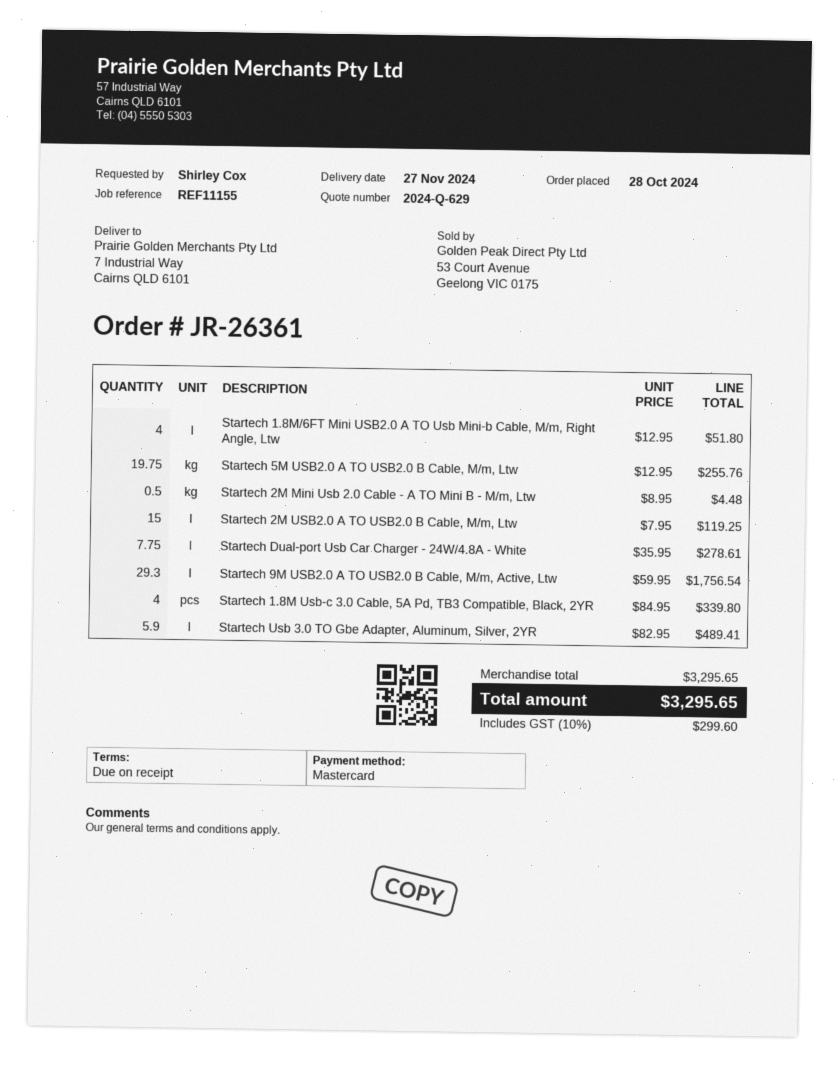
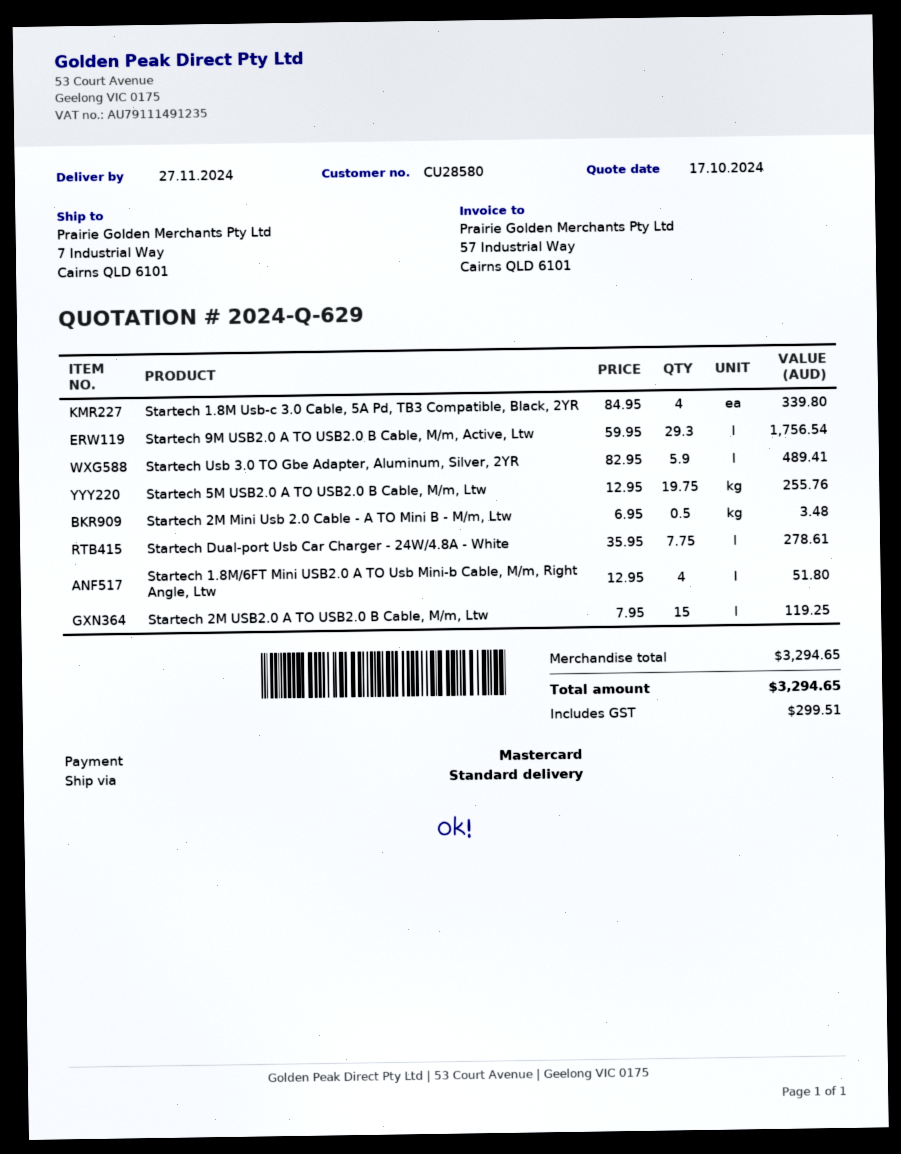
Startech 2M Mini Usb 2.0 Cable - A TO Mini B - M/m, Ltw: 0.5 x 8.95 = 4.48 -> 0.5 x 6.95 = 3.48
subtotal: 3295.65 -> 3294.65
tax: 299.60 -> 299.51
total: 3295.65 -> 3294.65

